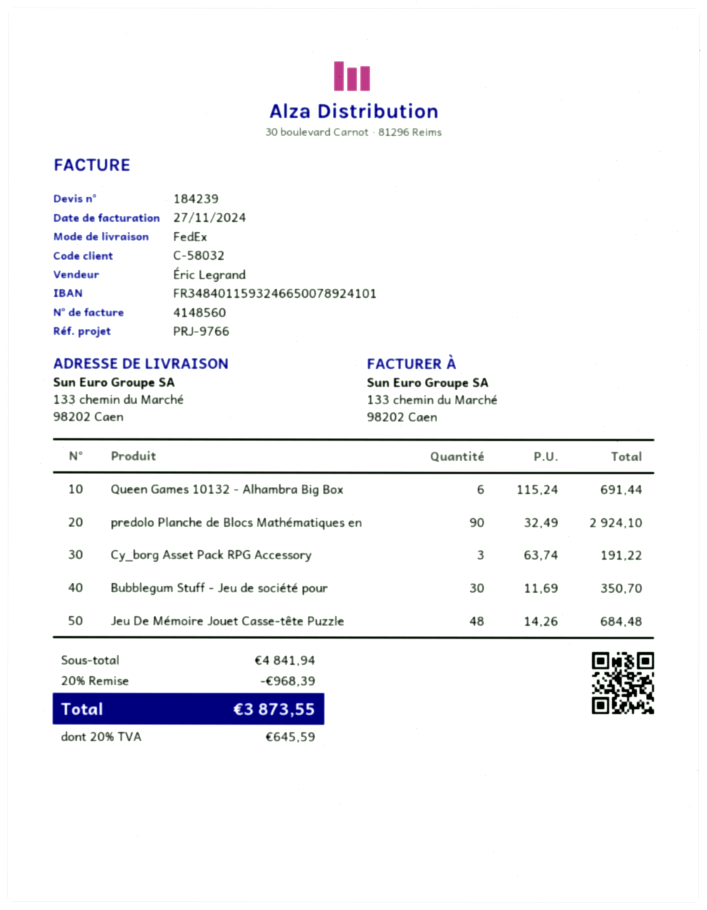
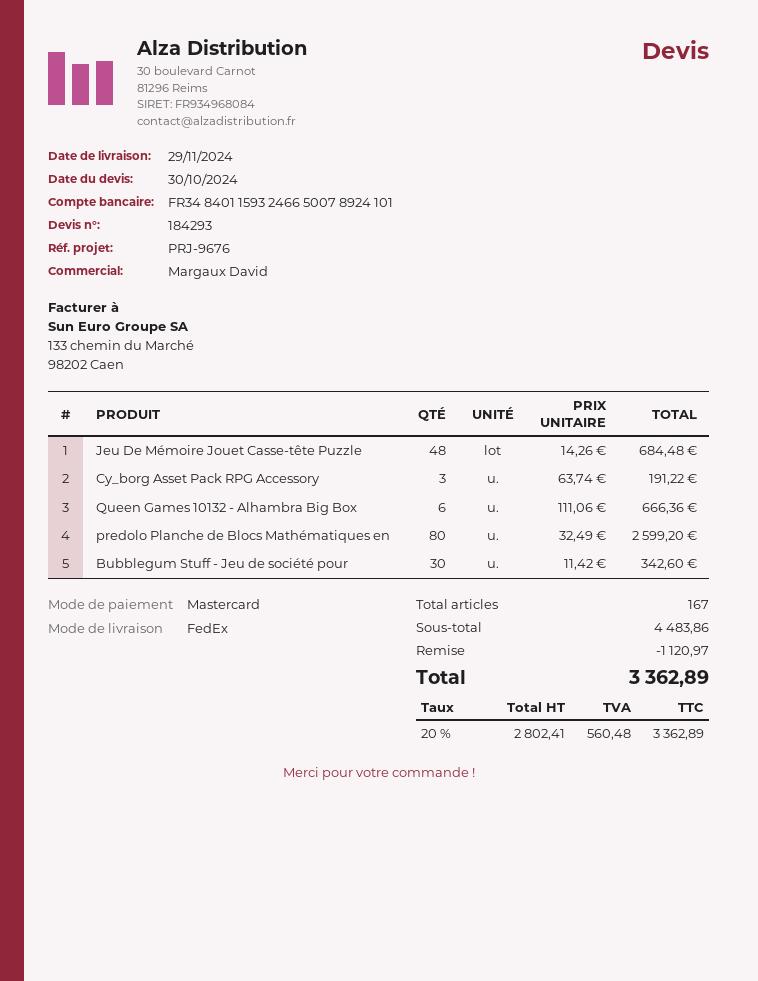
quote number: 184239 -> 184293
reference: PRJ-9766 -> PRJ-9676
sales rep: Éric Legrand -> Margaux David
Queen Games 10132 - Alhambra Big Box: 6 x 115.24 = 691.44 -> 6 x 111.06 = 666.36
predolo Planche de Blocs Mathématiques en: 90 x 32.49 = 2924.10 -> 80 x 32.49 = 2599.20
Bubblegum Stuff - Jeu de société pour: 30 x 11.69 = 350.70 -> 30 x 11.42 = 342.60
subtotal: 4841.94 -> 4483.86
discount: 968.39 -> 1120.97
tax: 20% = 645.59 -> 20% = 560.48
total: 3873.55 -> 3362.89

